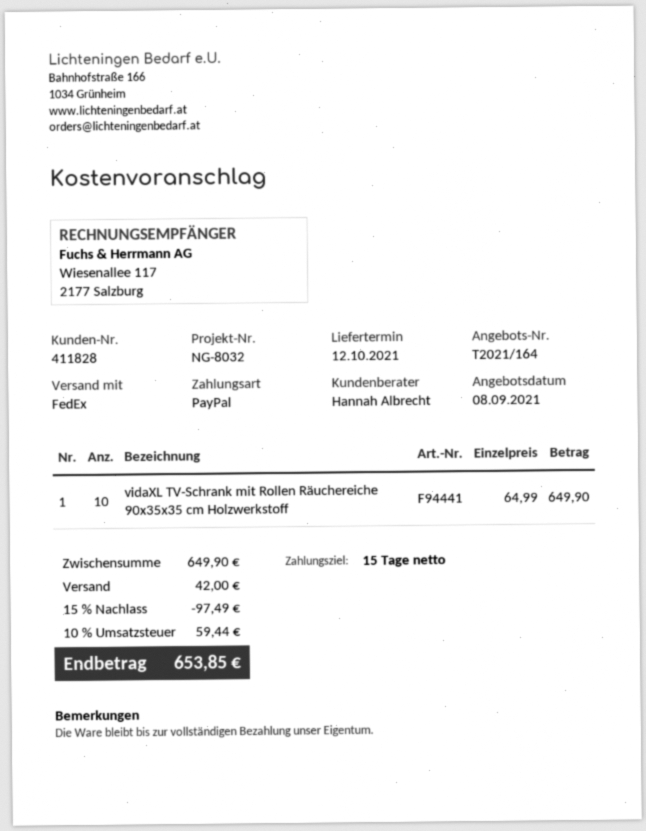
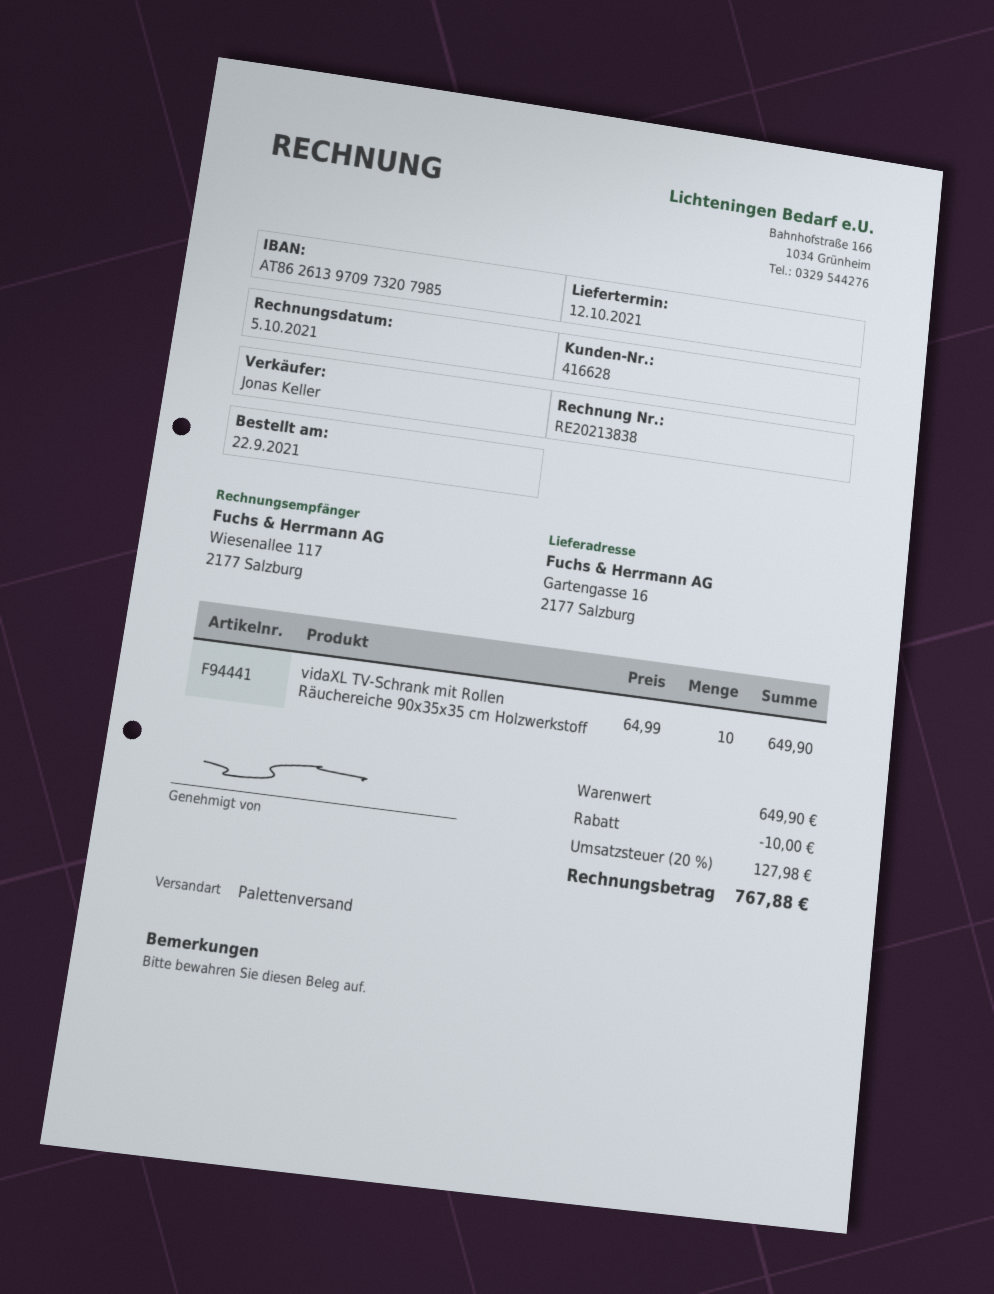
customer number: 411828 -> 416628
sales rep: Hannah Albrecht -> Jonas Keller
shipping method: FedEx -> pallet freight
discount: 97.49 -> 10.00
shipping: 42.00 -> none
tax: 10% = 59.44 -> 20% = 127.98
total: 653.85 -> 767.88

